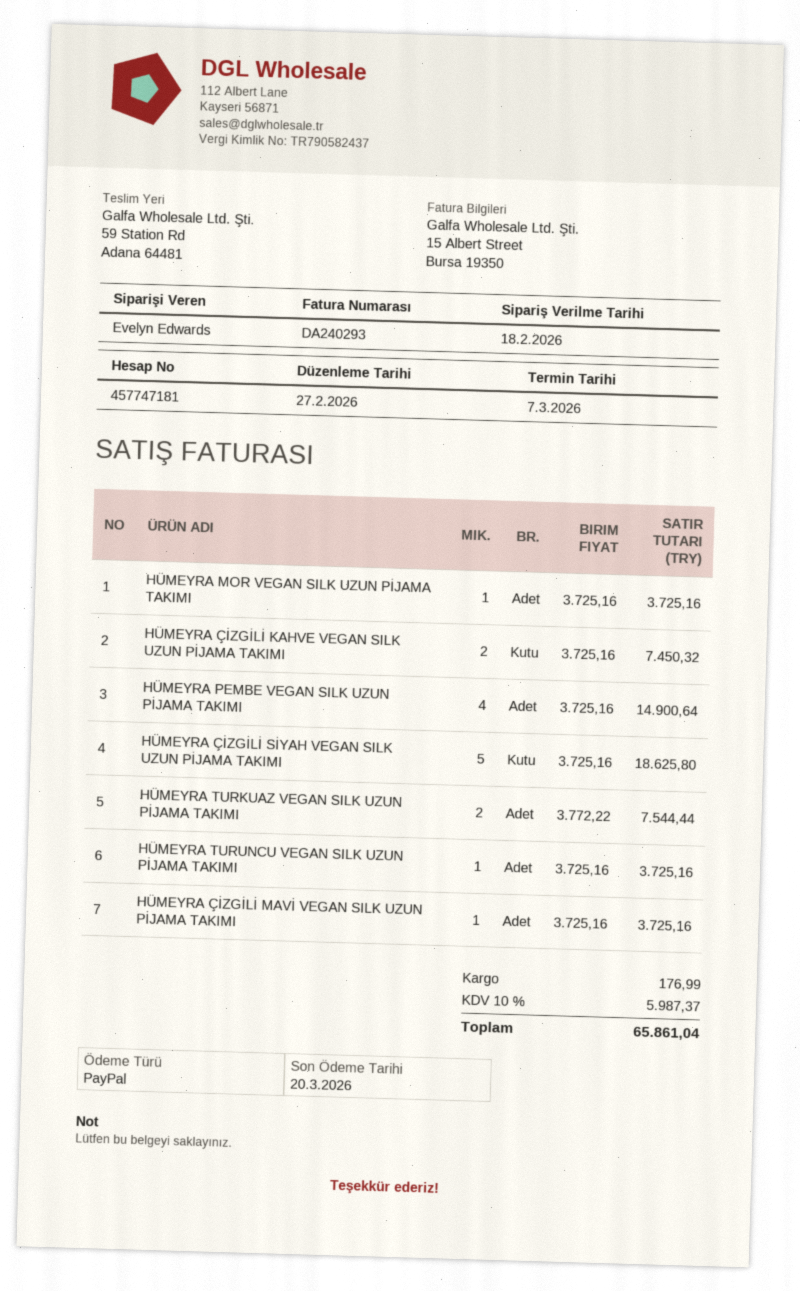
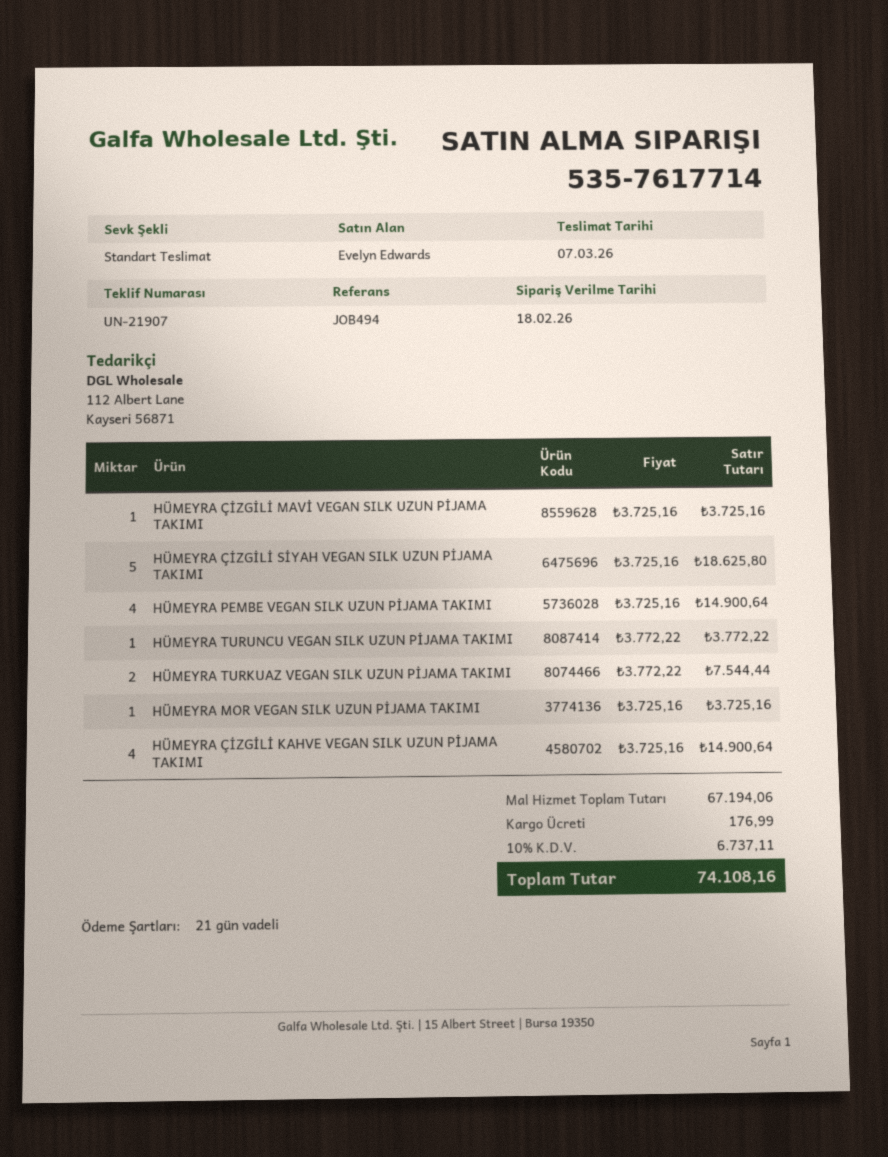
HÜMEYRA ÇİZGİLİ KAHVE VEGAN SILK UZUN PİJAMA TAKIMI: 2 x 3725.16 = 7450.32 -> 4 x 3725.16 = 14900.64
HÜMEYRA TURUNCU VEGAN SILK UZUN PİJAMA TAKIMI: 1 x 3725.16 = 3725.16 -> 1 x 3772.22 = 3772.22
tax: 10% = 5987.37 -> 10% = 6737.11
total: 65861.04 -> 74108.16

